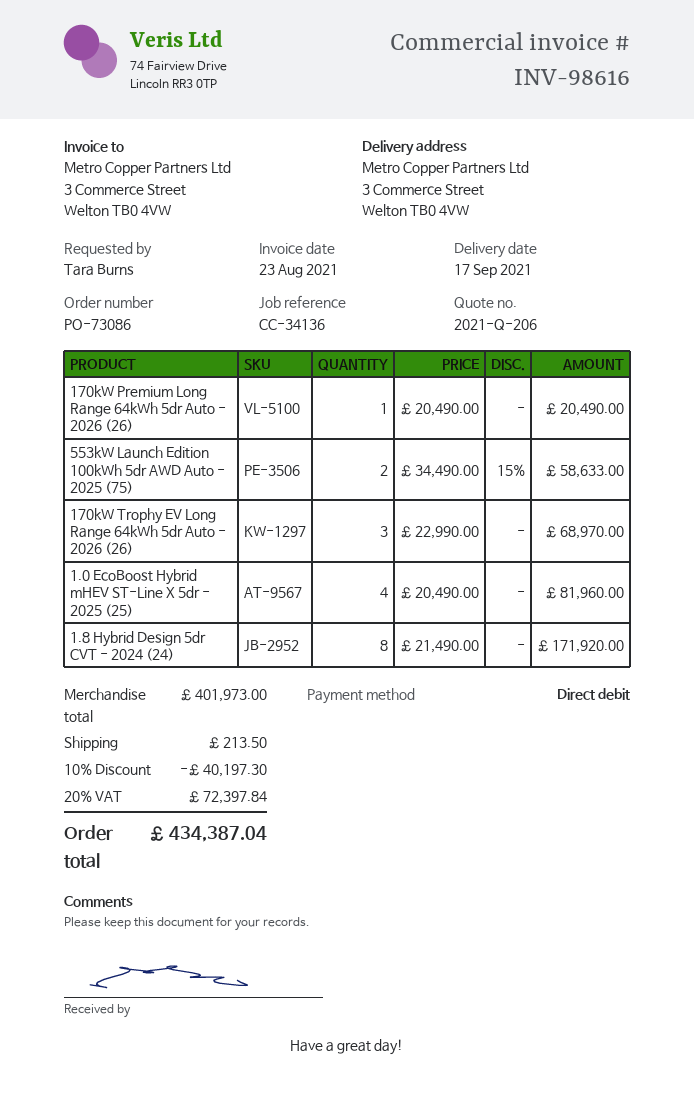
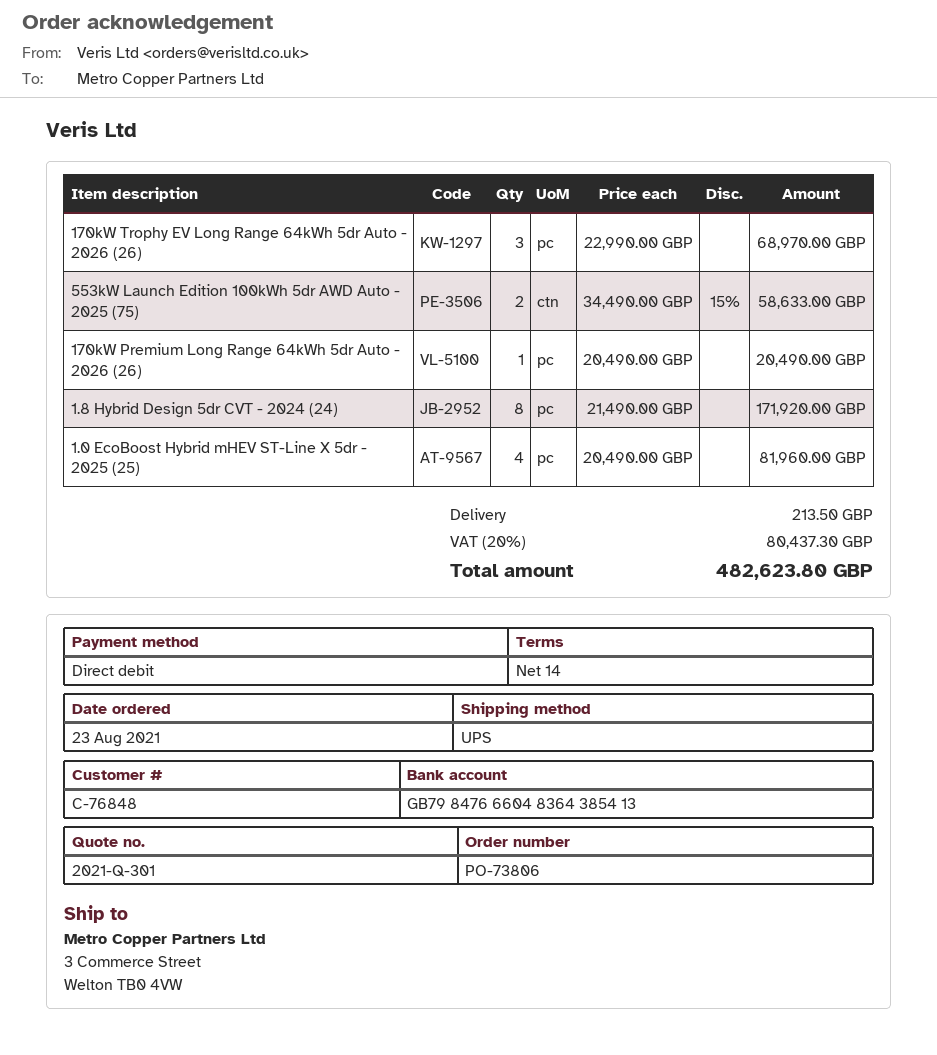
quote number: 2021-Q-206 -> 2021-Q-301
order number: PO-73086 -> PO-73806
discount: 10% = 40197.30 -> none
tax: 20% = 72397.84 -> 20% = 80437.30
total: 434387.04 -> 482623.80

